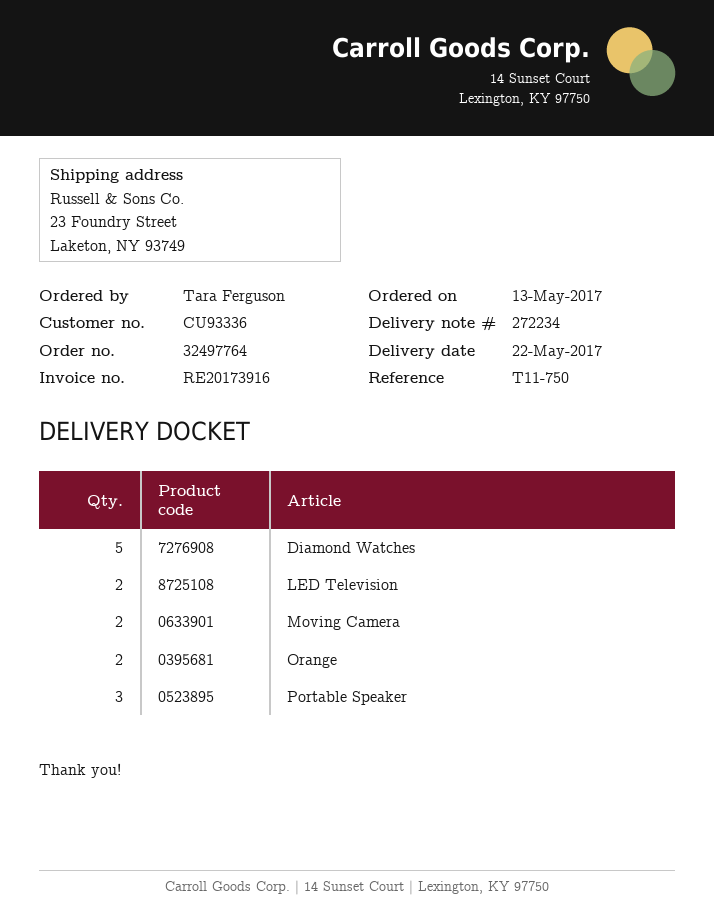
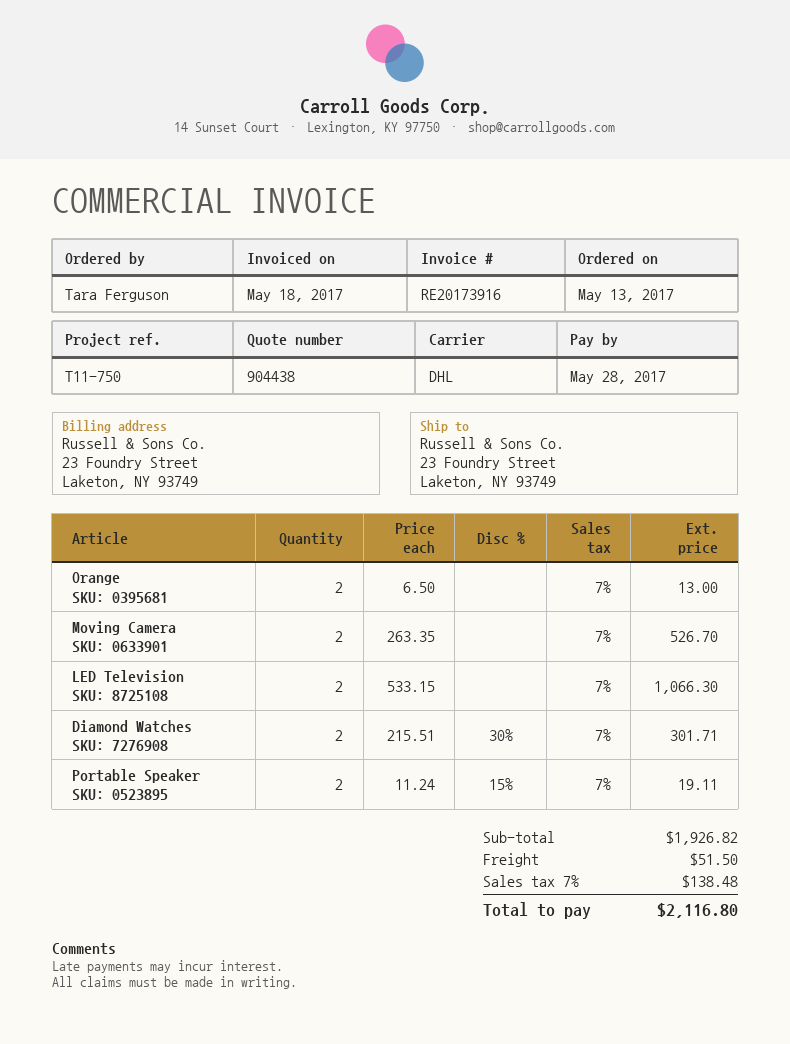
Diamond Watches: 5 -> 2
Portable Speaker: 3 -> 2

